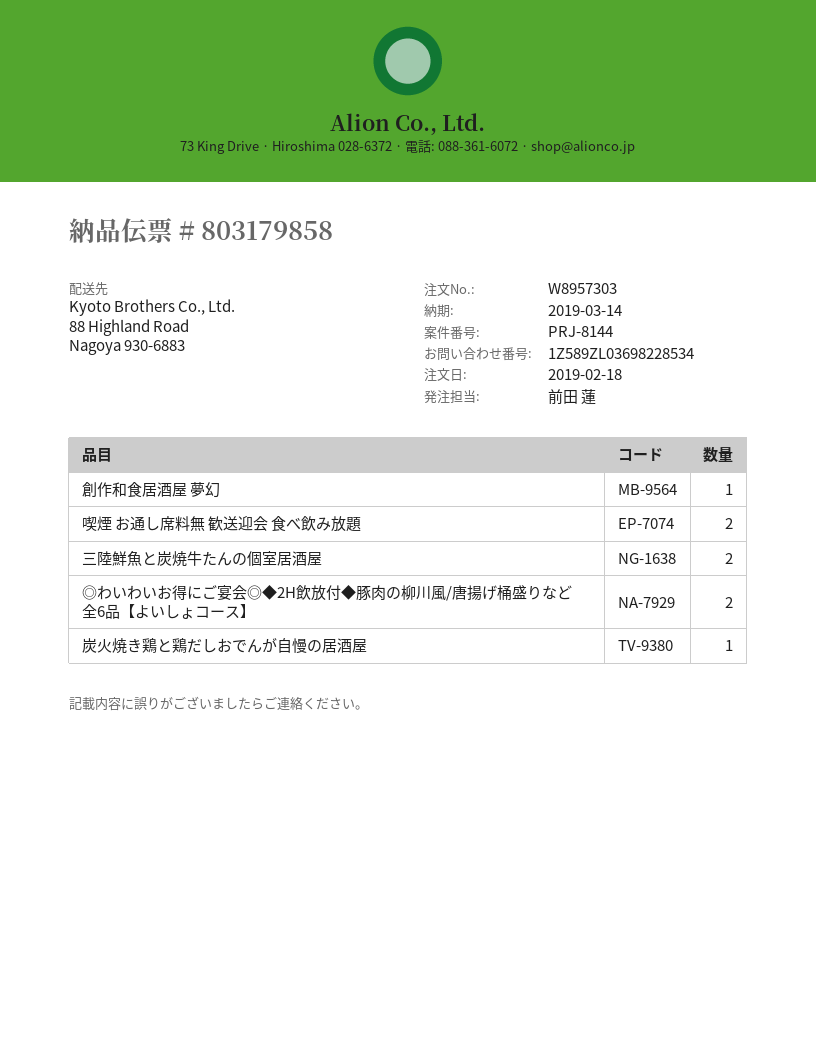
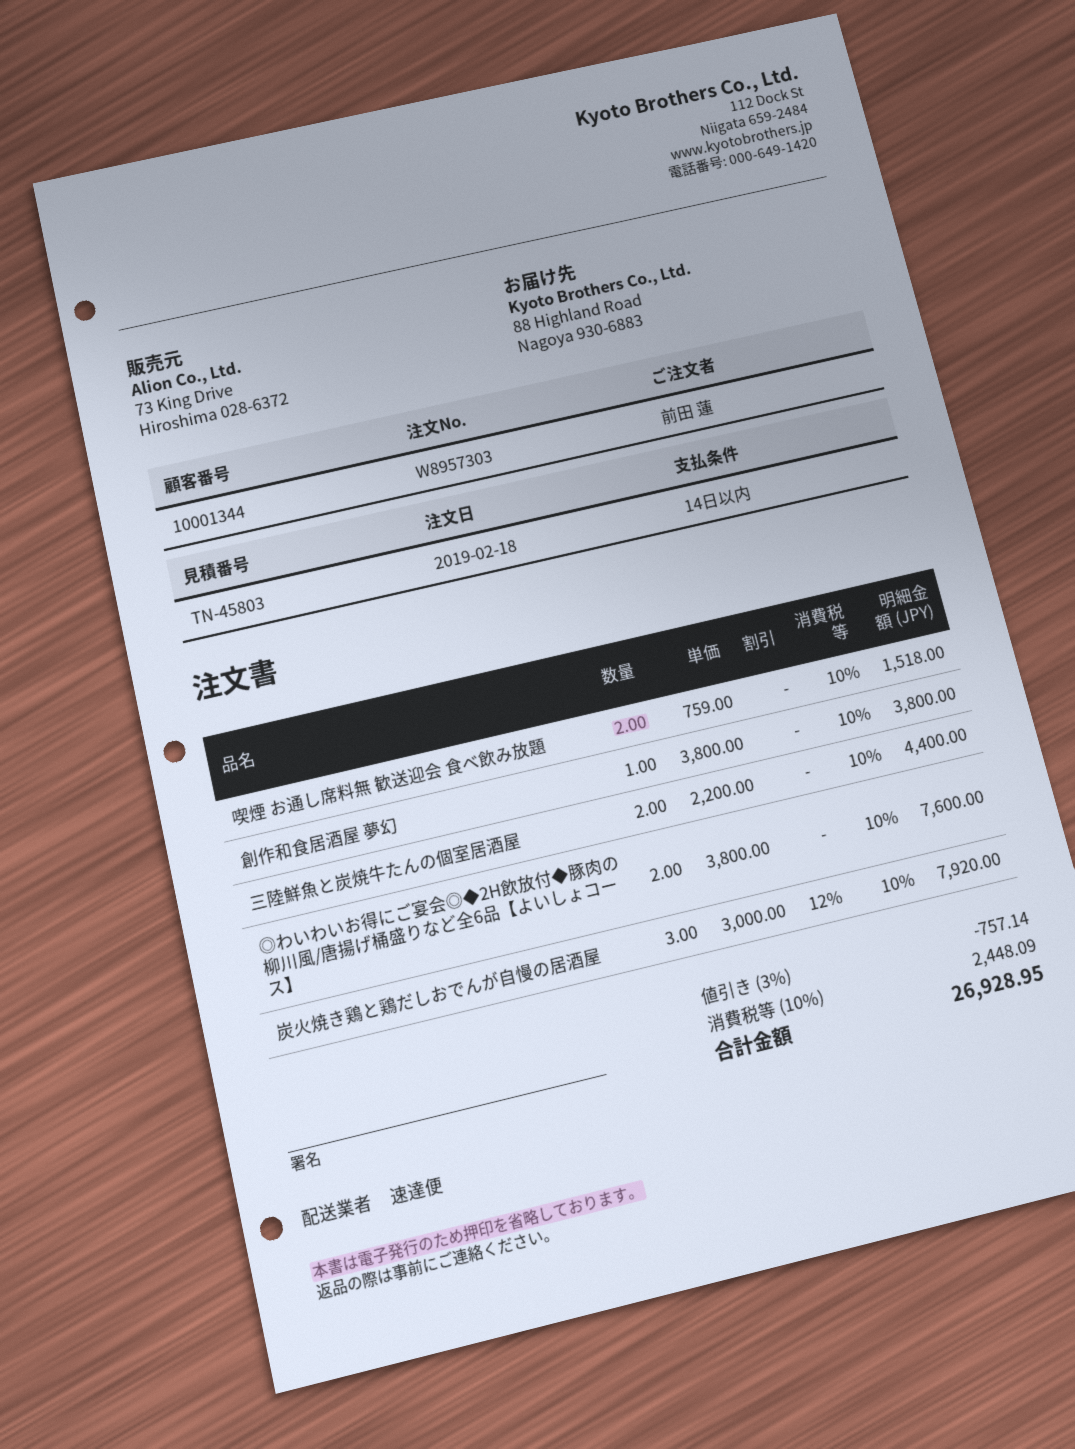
炭火焼き鶏と鶏だしおでんが自慢の居酒屋: 1 -> 3

